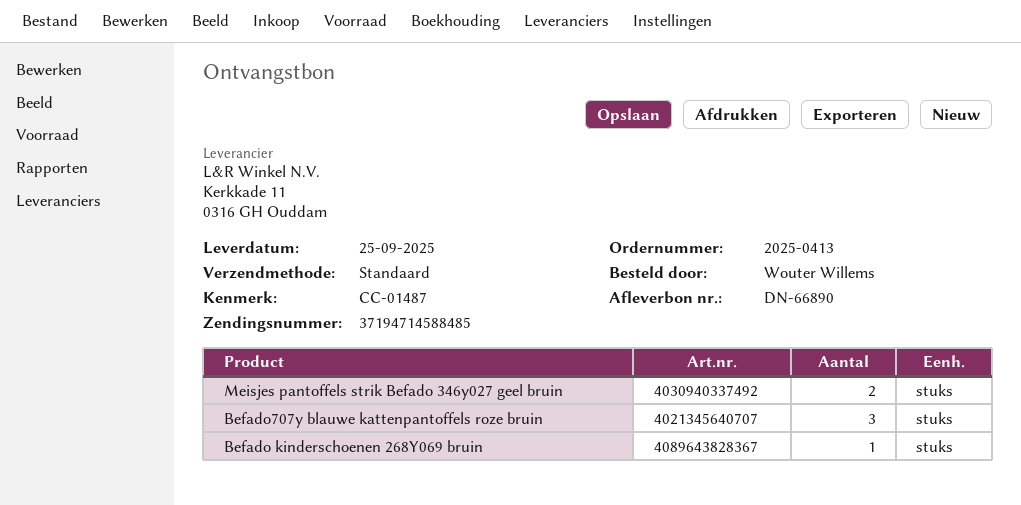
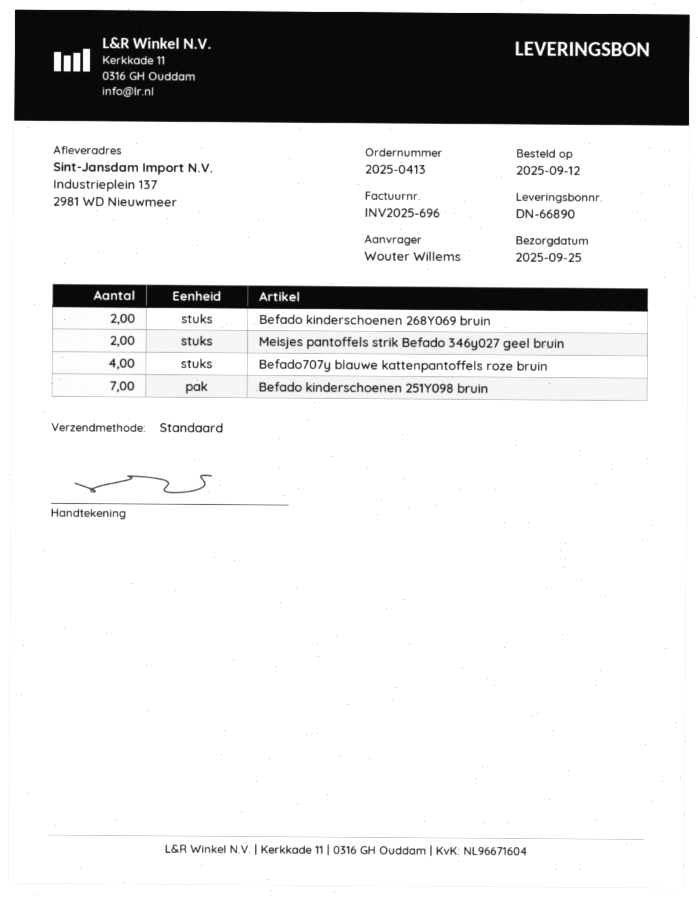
Befado707y blauwe kattenpantoffels roze bruin: 3 -> 4
Befado kinderschoenen 268Y069 bruin: 1 -> 2
Befado kinderschoenen 251Y098 bruin: none -> 7

